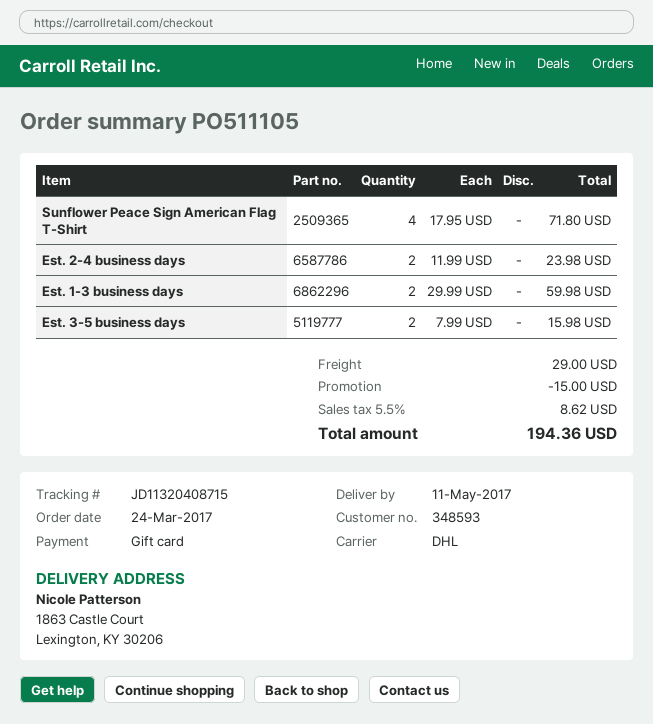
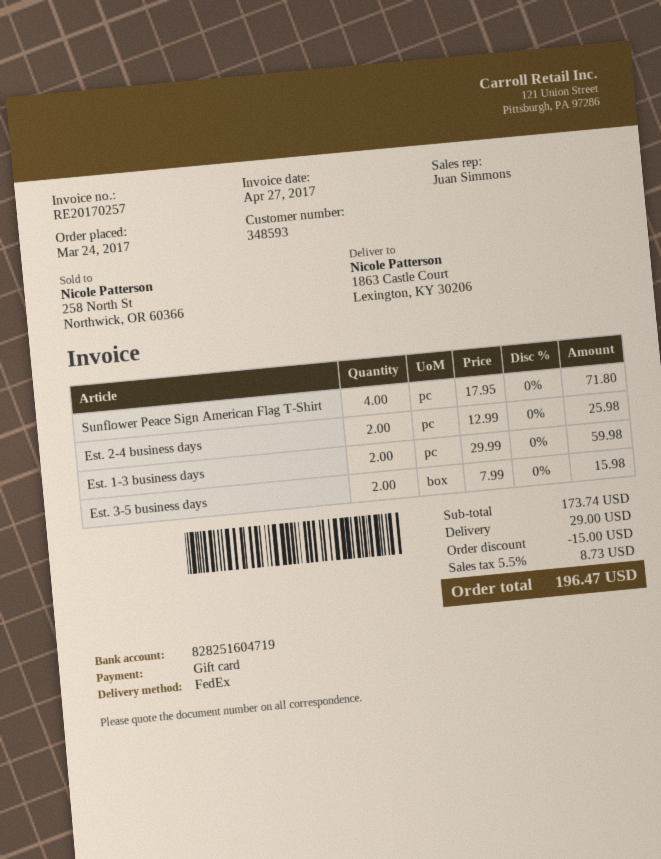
shipping method: DHL -> FedEx
Est. 2-4 business days: 2 x 11.99 = 23.98 -> 2 x 12.99 = 25.98
tax: 5.5% = 8.62 -> 5.5% = 8.73
total: 194.36 -> 196.47

